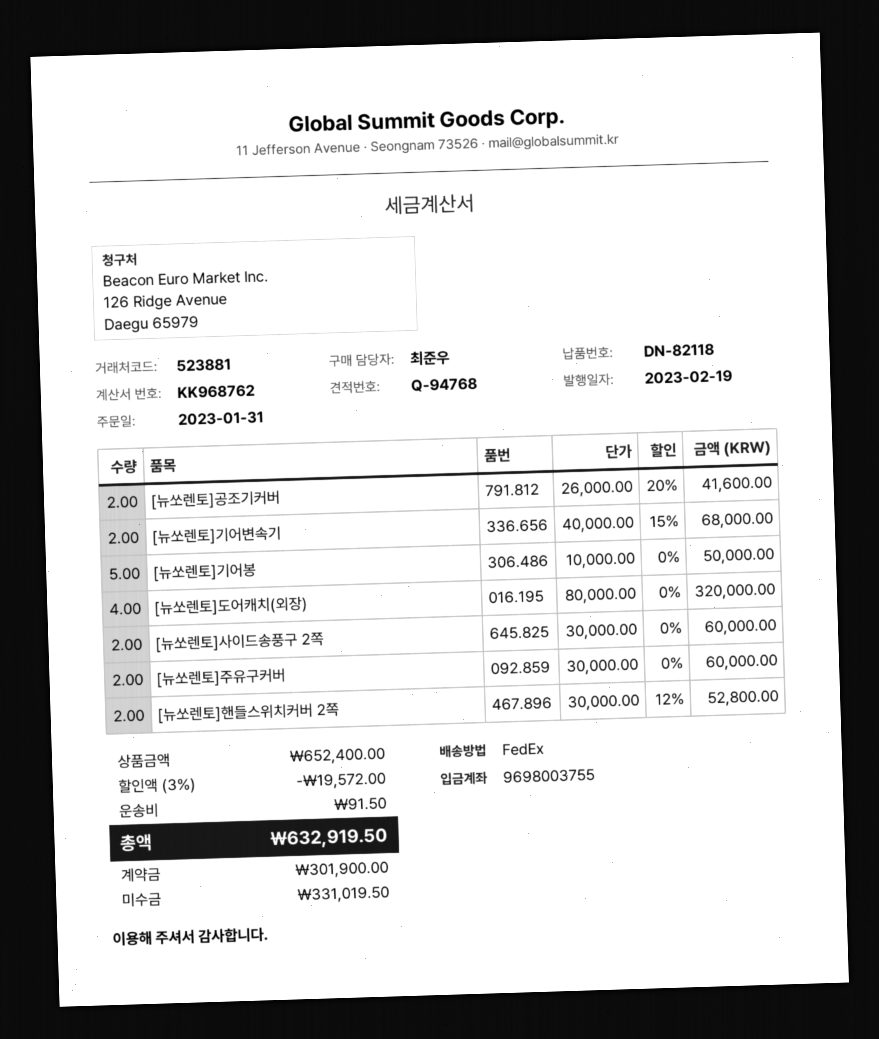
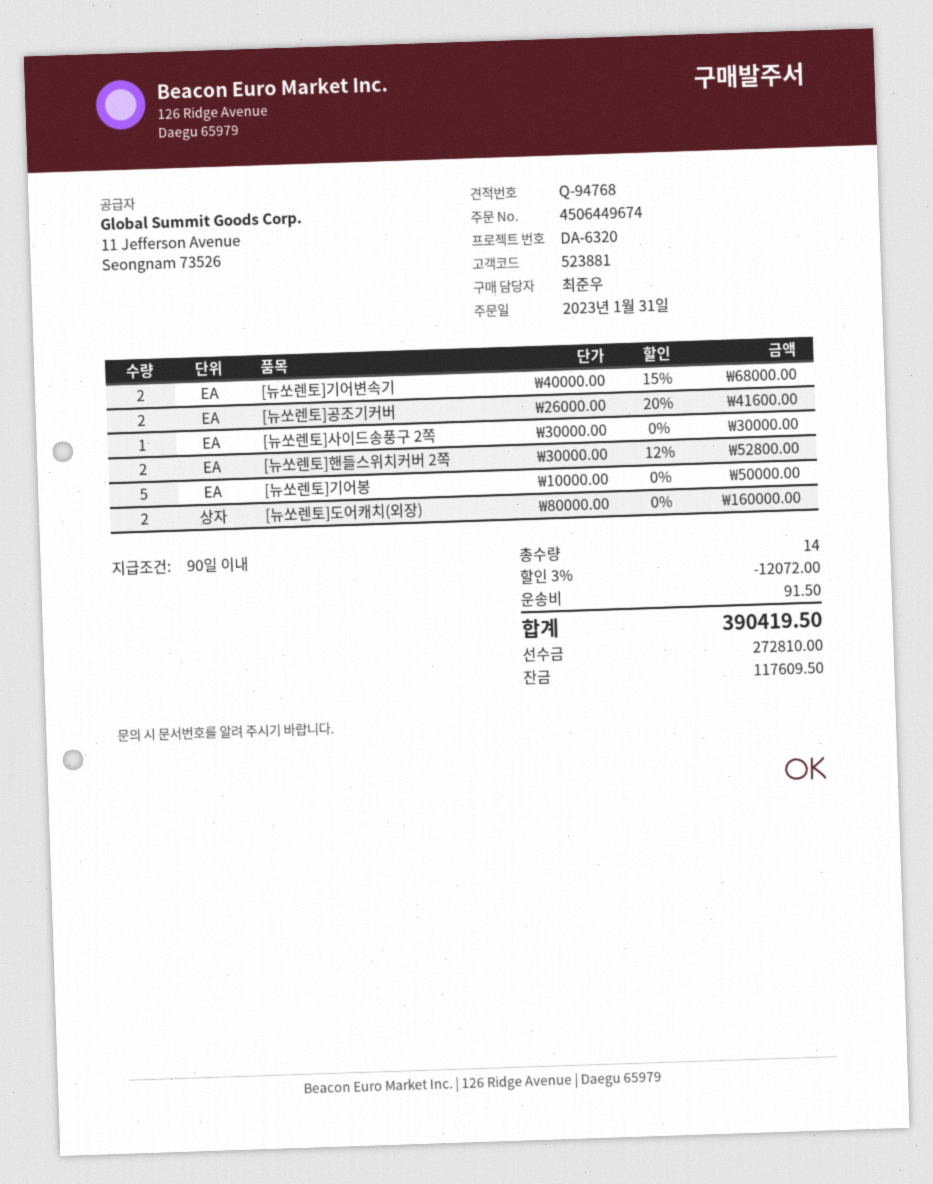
[뉴쏘렌토]도어캐치(외장): 4 x 80000.00 = 320000.00 -> 2 x 80000.00 = 160000.00
[뉴쏘렌토]사이드송풍구 2쪽: 2 x 30000.00 = 60000.00 -> 1 x 30000.00 = 30000.00
[뉴쏘렌토]주유구커버: 2 x 30000.00 = 60000.00 -> none
discount: 3% = 19572.00 -> 3% = 12072.00
total: 632919.50 -> 390419.50
deposit: 301900.00 -> 272810.00
balance: 331019.50 -> 117609.50

